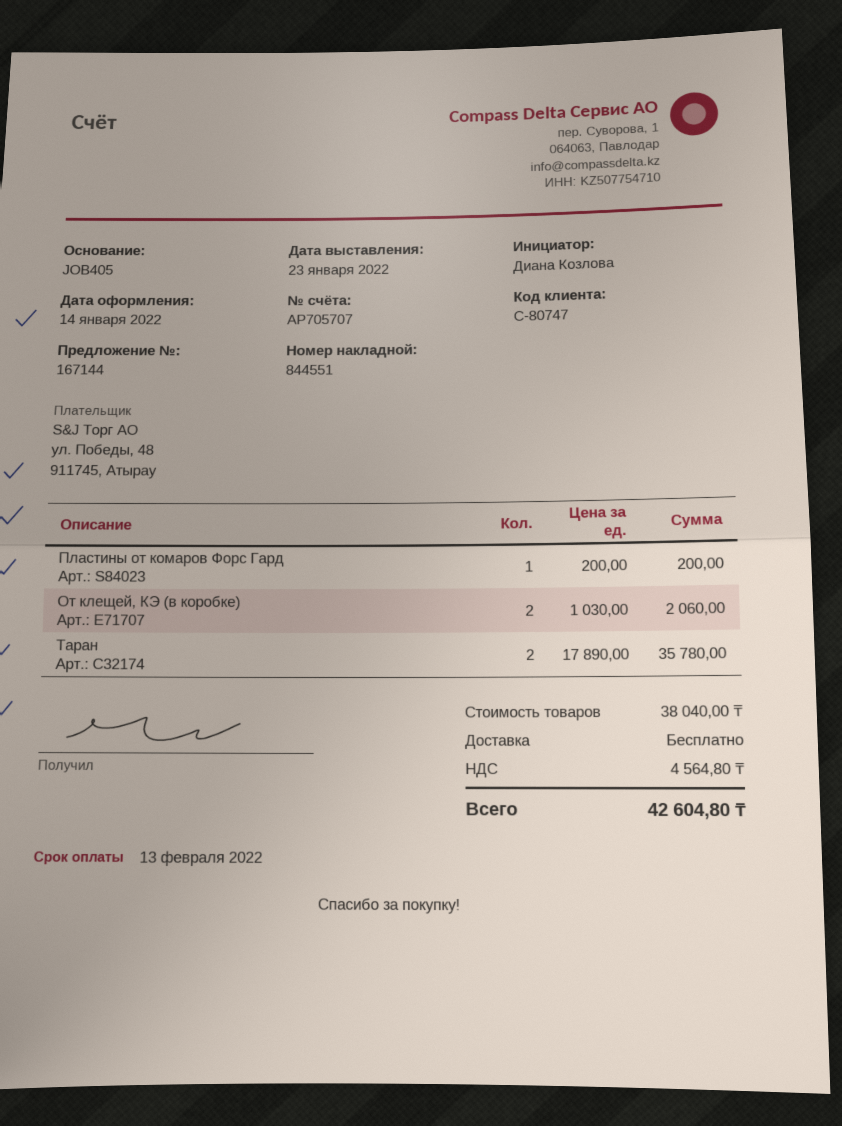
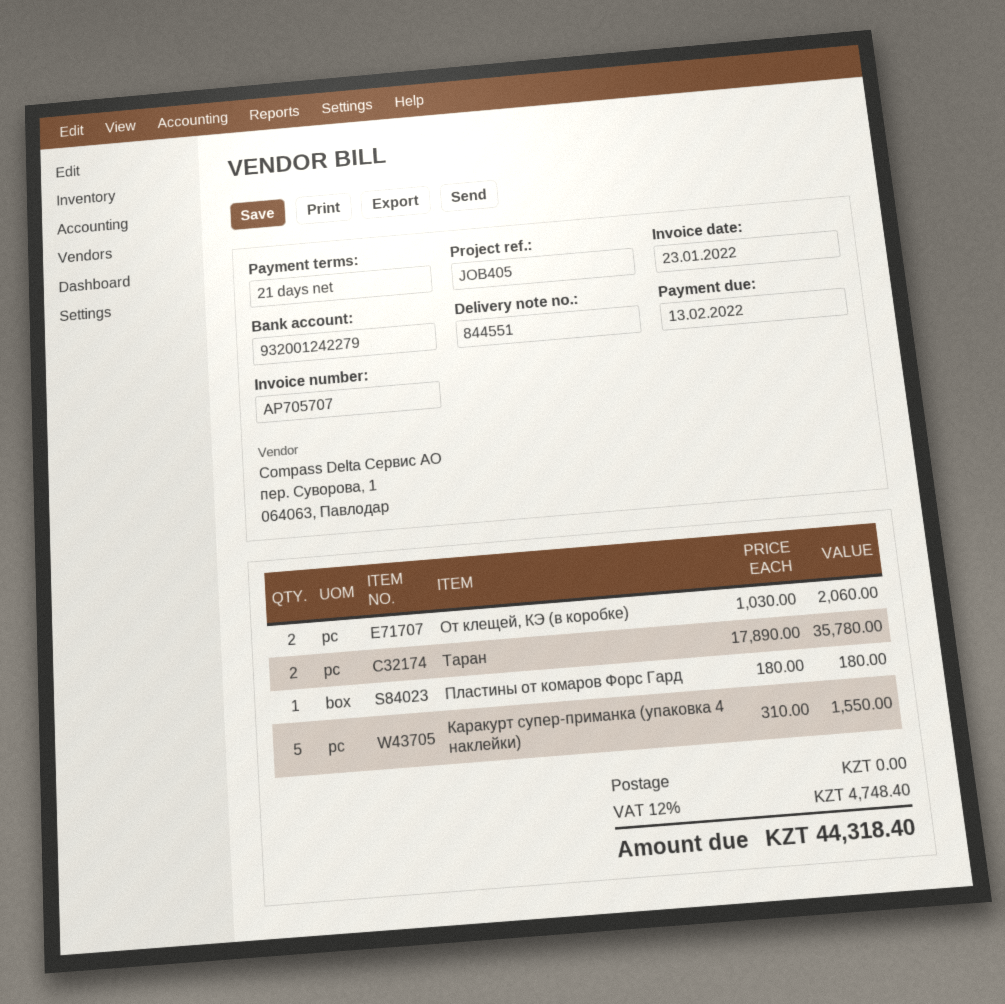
Пластины от комаров Форс Гард: 1 x 200.00 = 200.00 -> 1 x 180.00 = 180.00
Каракурт супер-приманка (упаковка 4 наклейки): none -> 5 x 310.00 = 1550.00
tax: 4564.80 -> 4748.40
total: 42604.80 -> 44318.40

